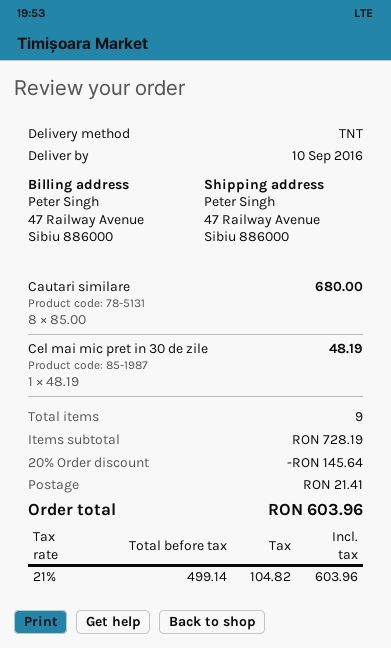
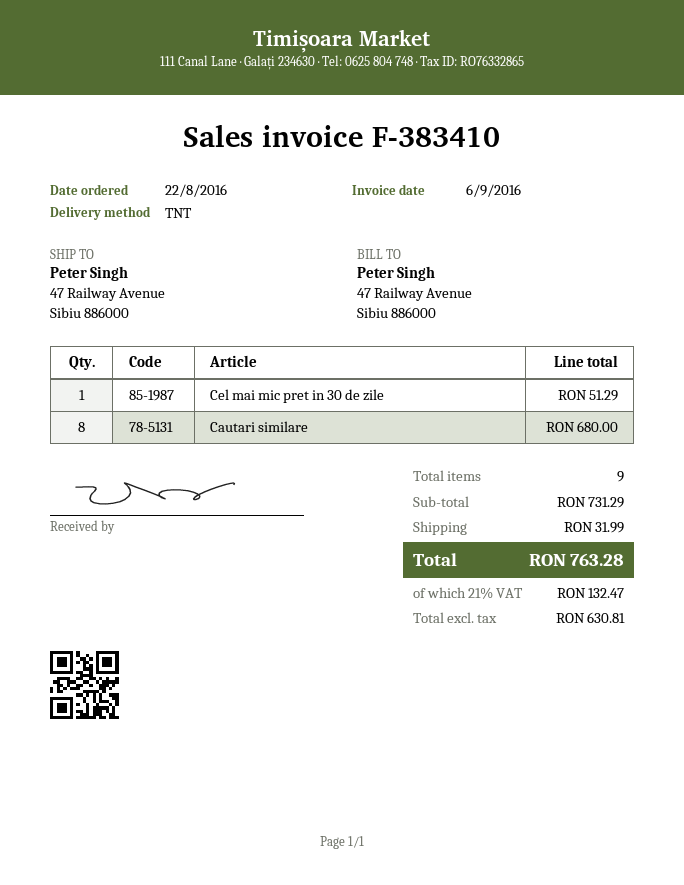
Cel mai mic pret in 30 de zile: 1 for 48.19 -> 1 for 51.29
subtotal: 728.19 -> 731.29
discount: 20% = 145.64 -> none
shipping: 21.41 -> 31.99
net: 499.14 -> 630.81
tax: 21% = 104.82 -> 21% = 132.47
total: 603.96 -> 763.28

